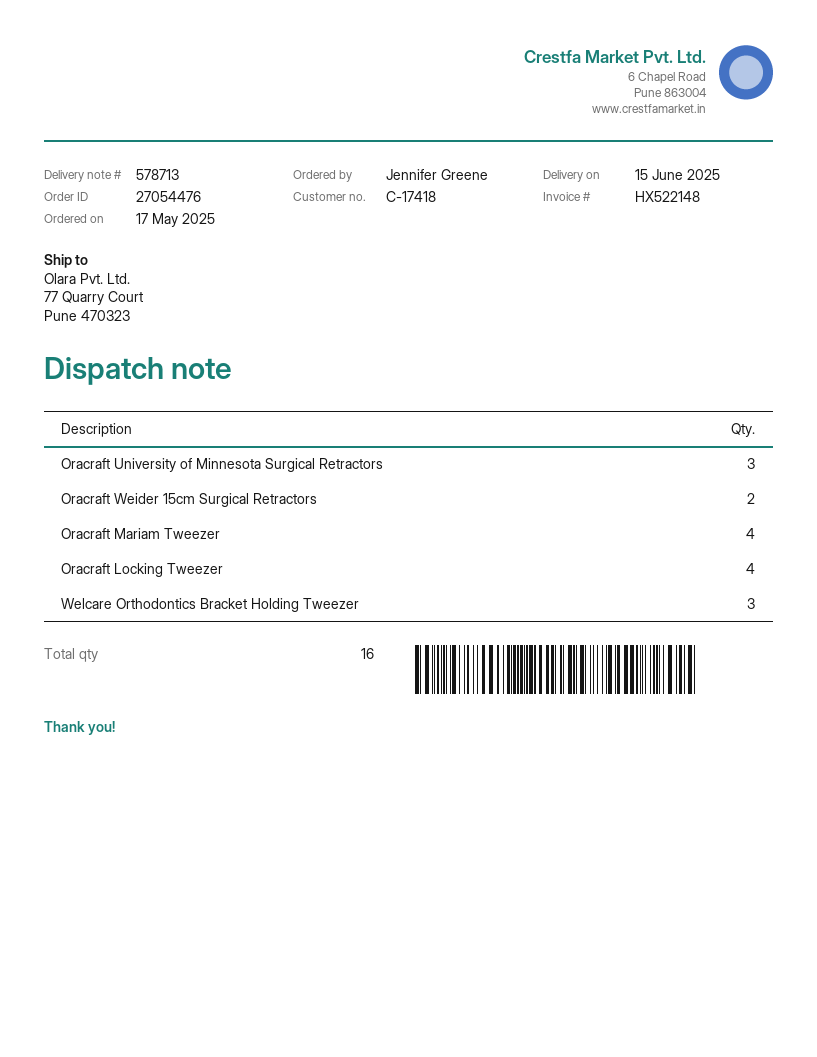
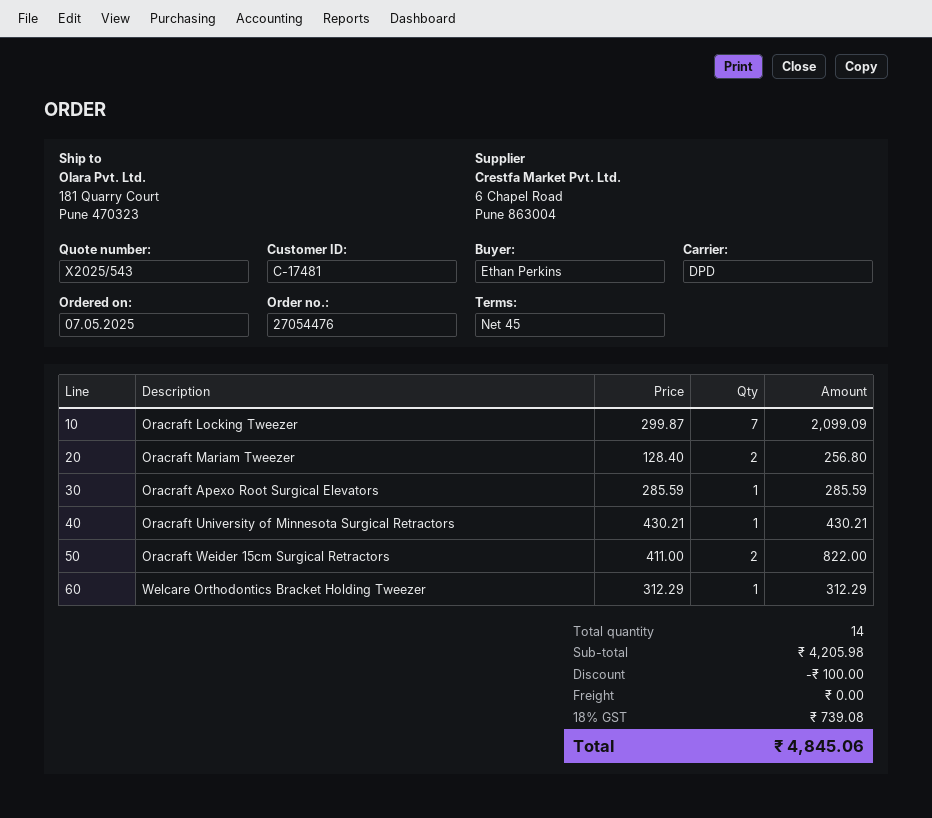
order date: 2025-05-17 -> 2025-05-07
customer number: C-17418 -> C-17481
ordered by: Jennifer Greene -> Ethan Perkins
ship to: 77 Quarry Court, Pune 470323 -> 181 Quarry Court, Pune 470323
Oracraft University of Minnesota Surgical Retractors: 3 -> 1
Oracraft Mariam Tweezer: 4 -> 2
Oracraft Locking Tweezer: 4 -> 7
Welcare Orthodontics Bracket Holding Tweezer: 3 -> 1
Oracraft Apexo Root Surgical Elevators: none -> 1
total quantity: 16 -> 14

